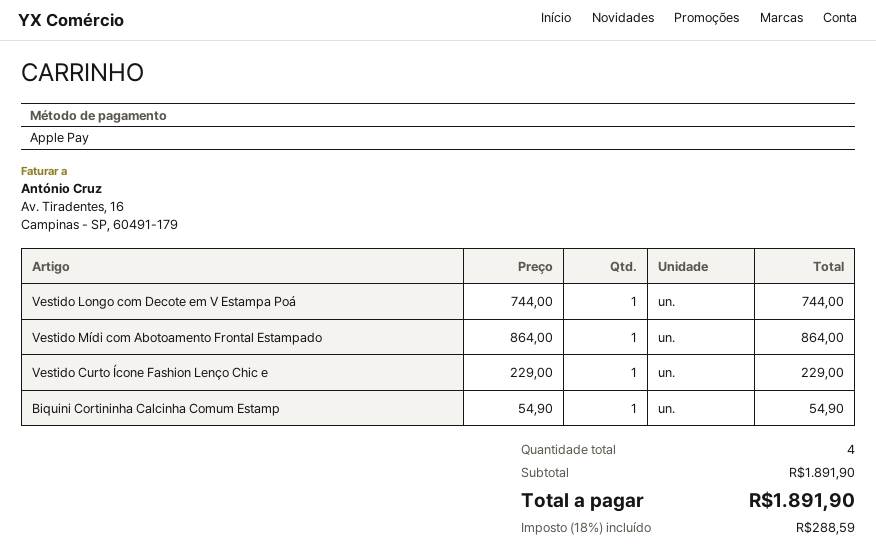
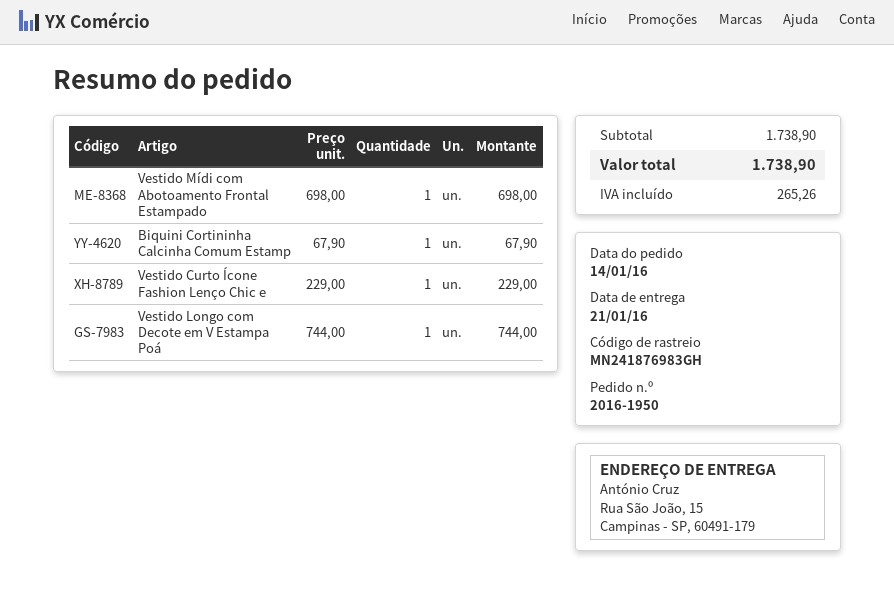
Vestido Mídi com Abotoamento Frontal Estampado: 1 x 864.00 = 864.00 -> 1 x 698.00 = 698.00
Biquini Cortininha Calcinha Comum Estamp: 1 x 54.90 = 54.90 -> 1 x 67.90 = 67.90
subtotal: 1891.90 -> 1738.90
tax: 288.59 -> 265.26
total: 1891.90 -> 1738.90

